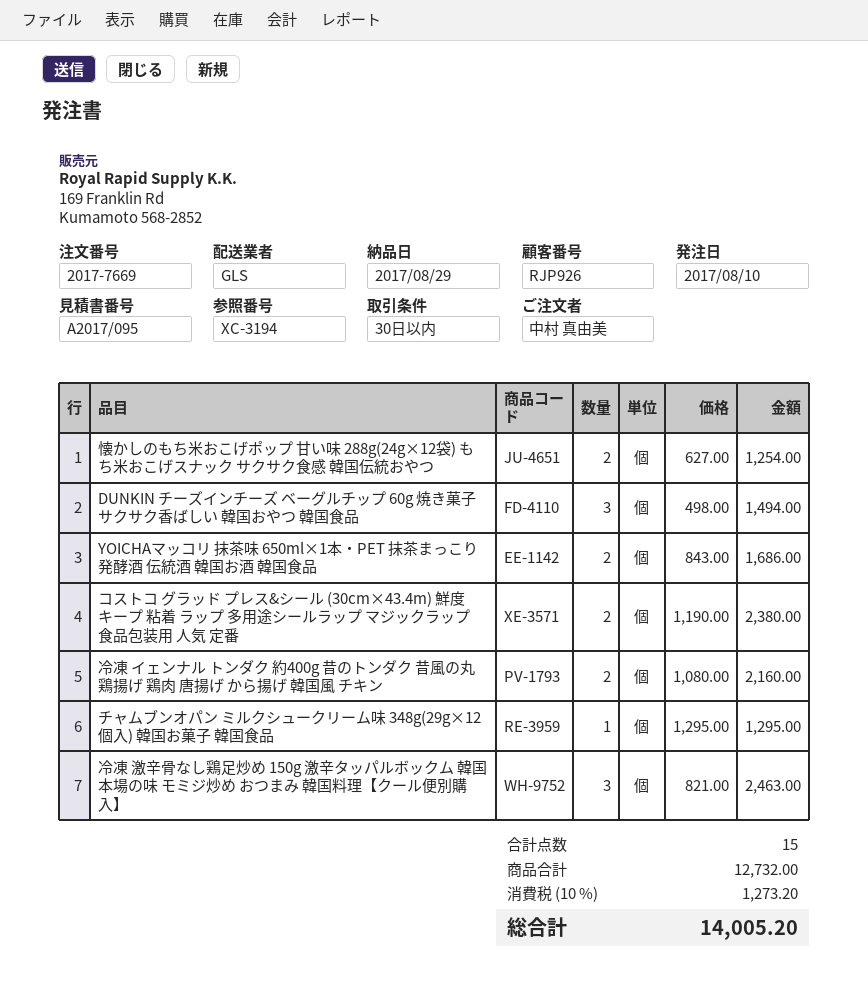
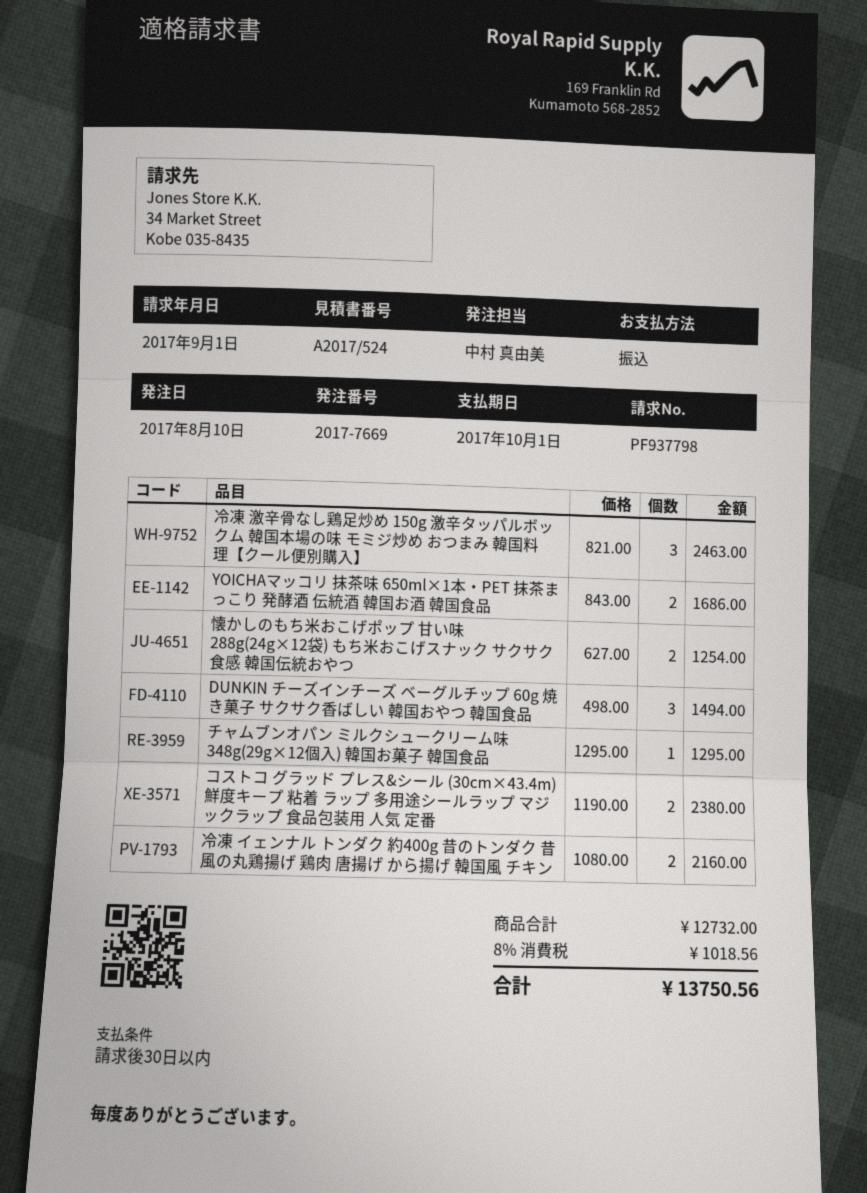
quote number: A2017/095 -> A2017/524
tax: 10% = 1273.20 -> 8% = 1018.56
total: 14005.20 -> 13750.56

